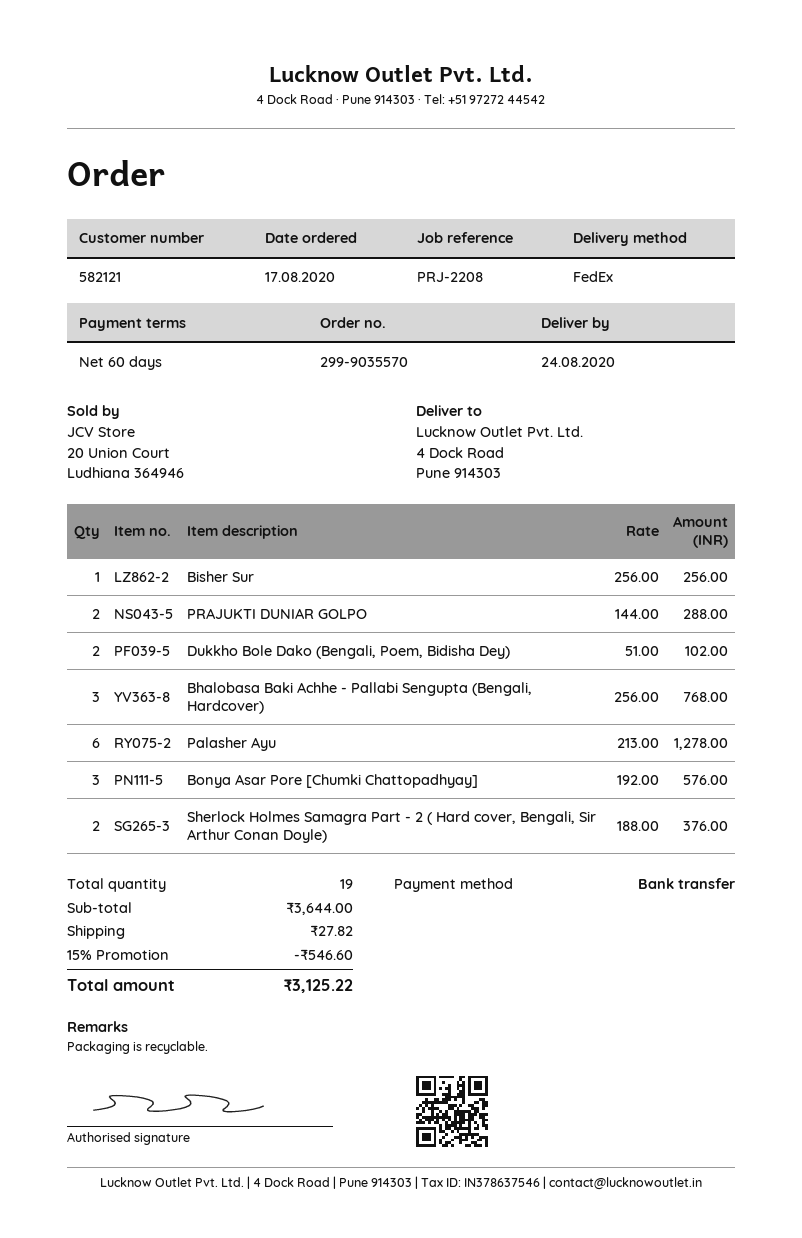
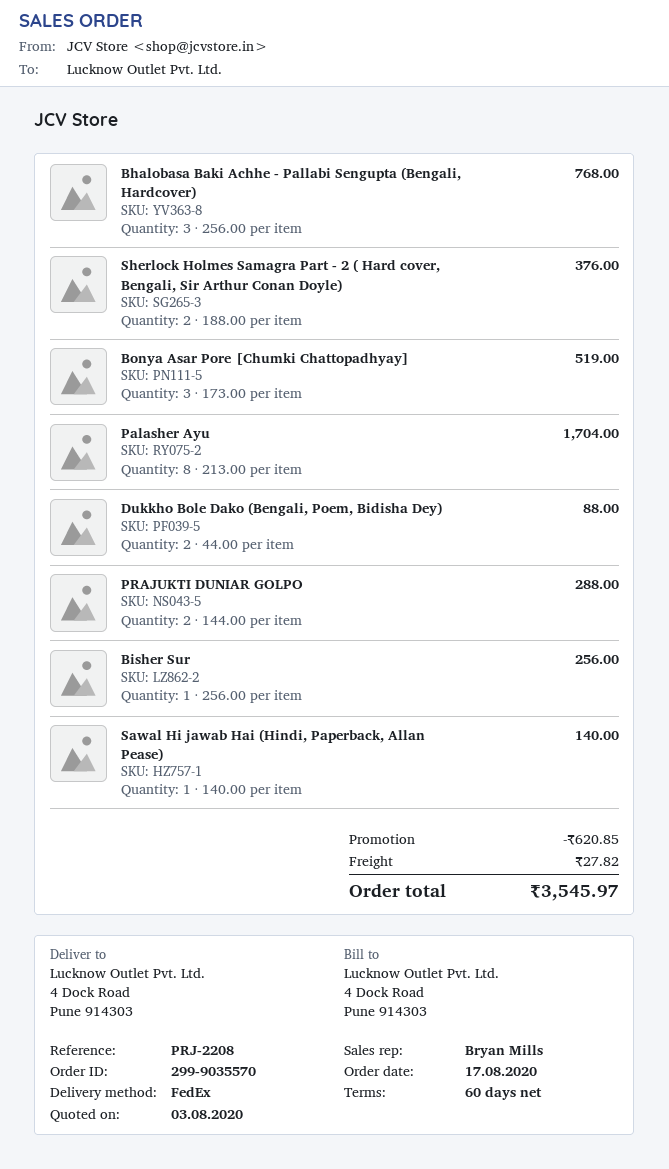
Dukkho Bole Dako (Bengali, Poem, Bidisha Dey): 2 x 51.00 = 102.00 -> 2 x 44.00 = 88.00
Palasher Ayu: 6 x 213.00 = 1278.00 -> 8 x 213.00 = 1704.00
Bonya Asar Pore [Chumki Chattopadhyay]: 3 x 192.00 = 576.00 -> 3 x 173.00 = 519.00
Sawal Hi jawab Hai (Hindi, Paperback, Allan Pease): none -> 1 x 140.00 = 140.00
discount: 546.60 -> 620.85
total: 3125.22 -> 3545.97

